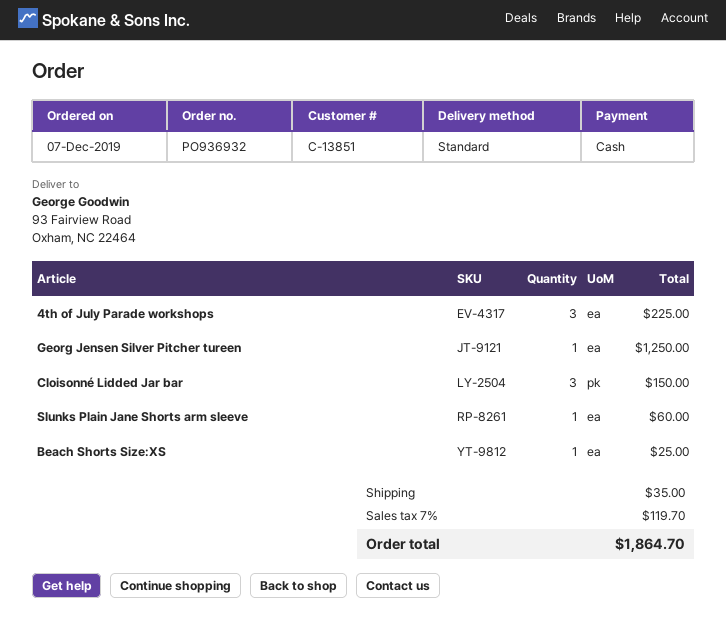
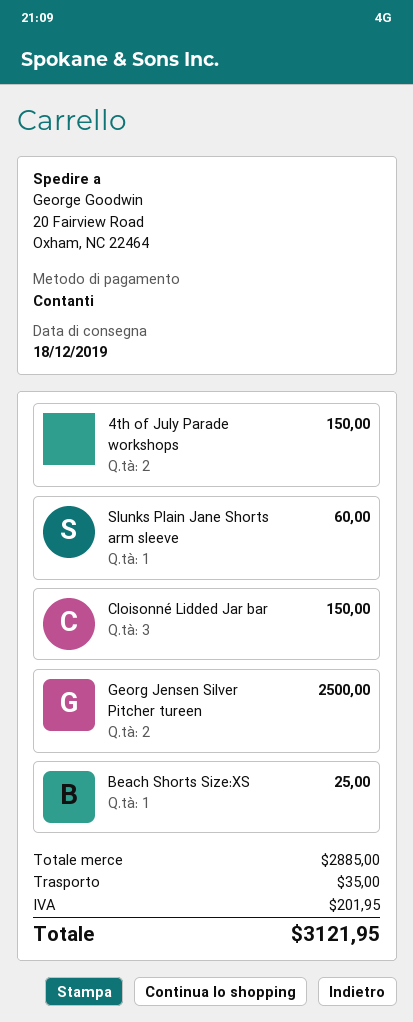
ship to: 93 Fairview Road, Oxham, NC 22464 -> 20 Fairview Road, Oxham, NC 22464
4th of July Parade workshops: 3 for 225.00 -> 2 for 150.00
Georg Jensen Silver Pitcher tureen: 1 for 1250.00 -> 2 for 2500.00
tax: 119.70 -> 201.95
total: 1864.70 -> 3121.95

